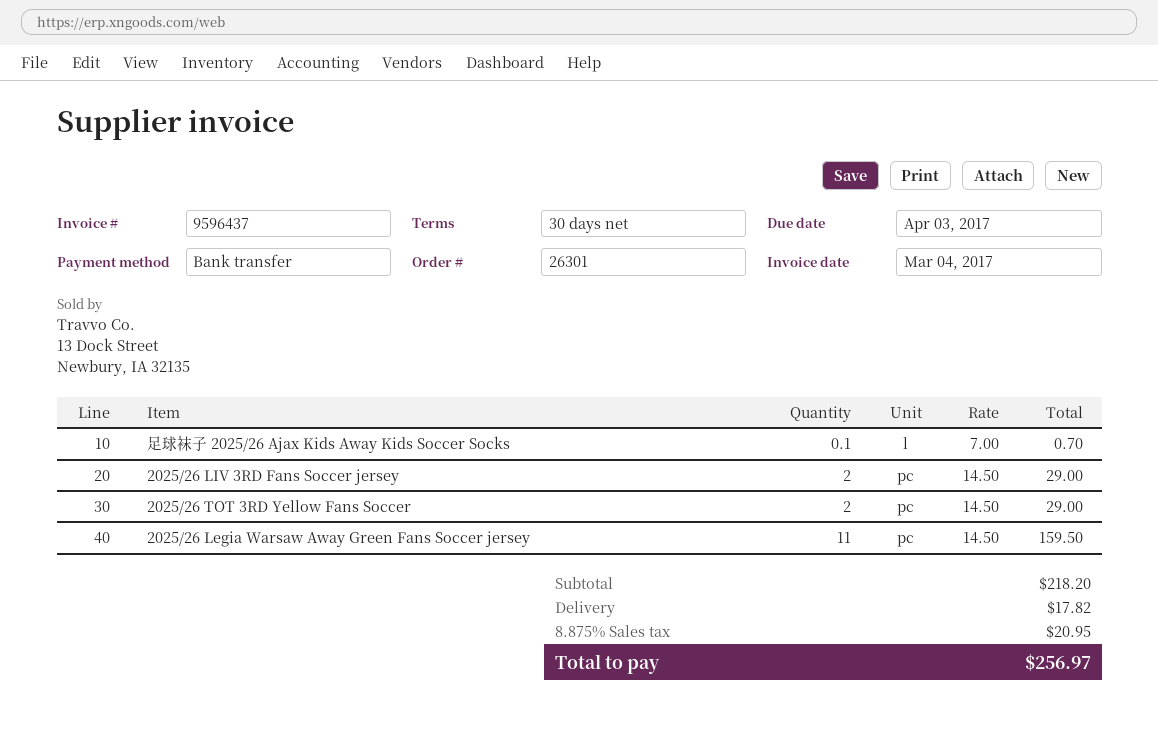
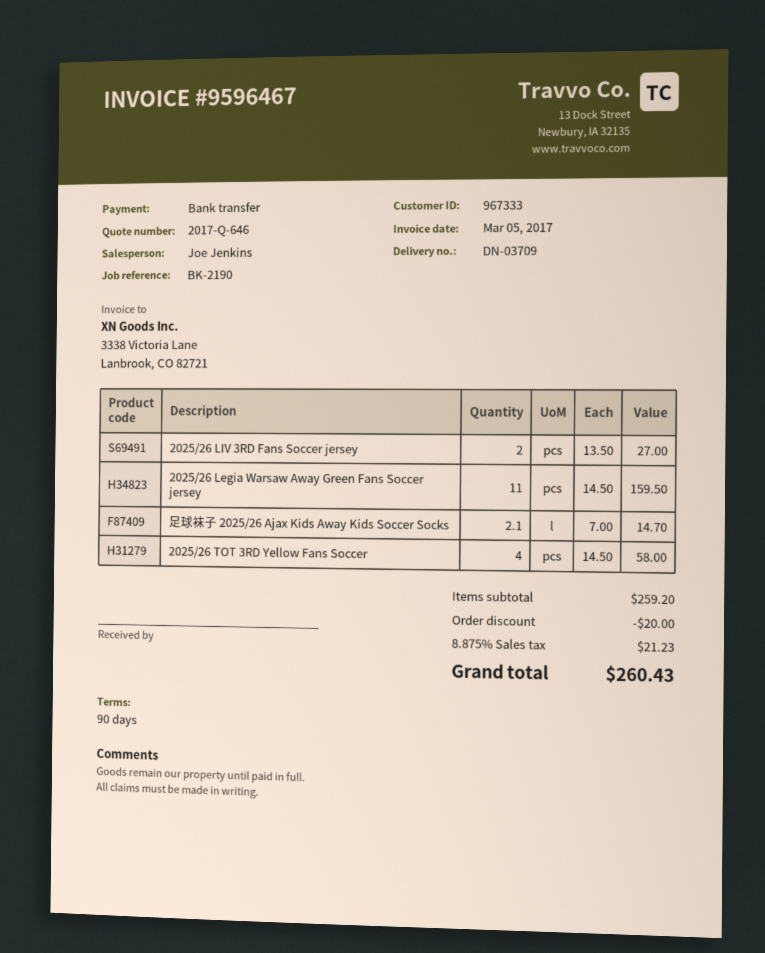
invoice number: 9596437 -> 9596467
invoice date: 2017-03-04 -> 2017-03-05
payment terms: 30 days -> 90 days
足球袜子 2025/26 Ajax Kids Away Kids Soccer Socks: 0.1 x 7.00 = 0.70 -> 2.1 x 7.00 = 14.70
2025/26 LIV 3RD Fans Soccer jersey: 2 x 14.50 = 29.00 -> 2 x 13.50 = 27.00
2025/26 TOT 3RD Yellow Fans Soccer: 2 x 14.50 = 29.00 -> 4 x 14.50 = 58.00
subtotal: 218.20 -> 259.20
discount: none -> 20.00
shipping: 17.82 -> none
tax: 8.875% = 20.95 -> 8.875% = 21.23
total: 256.97 -> 260.43

